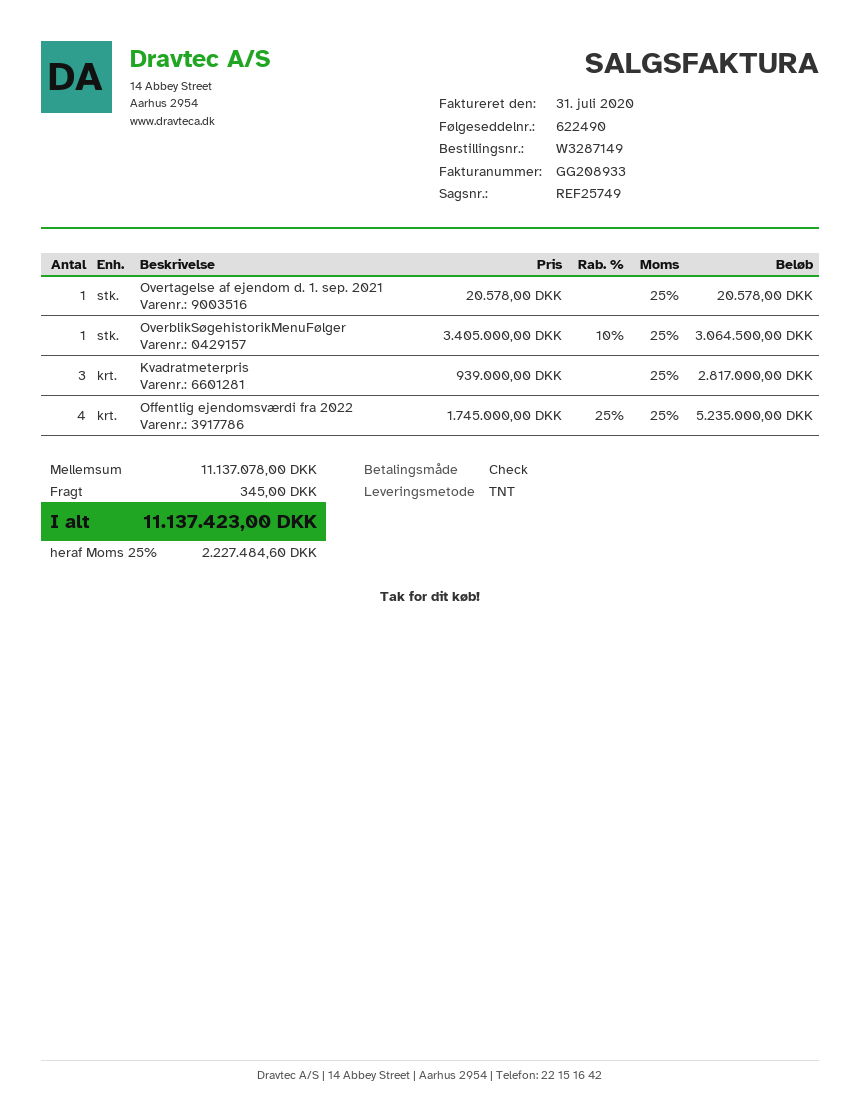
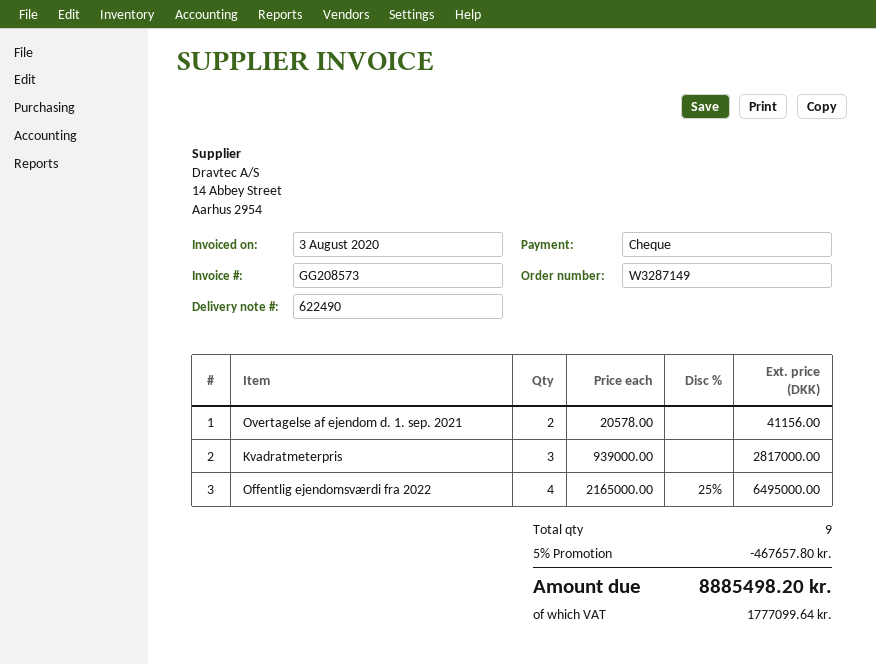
invoice number: GG208933 -> GG208573
invoice date: 2020-07-31 -> 2020-08-03
Overtagelse af ejendom d. 1. sep. 2021: 1 x 20578.00 = 20578.00 -> 2 x 20578.00 = 41156.00
OverblikSøgehistorikMenuFølger: 1 x 3405000.00 - 10% = 3064500.00 -> none
Offentlig ejendomsværdi fra 2022: 4 x 1745000.00 - 25% = 5235000.00 -> 4 x 2165000.00 - 25% = 6495000.00
discount: none -> 5% = 467657.80
shipping: 345.00 -> none
tax: 2227484.60 -> 1777099.64
total: 11137423.00 -> 8885498.20

